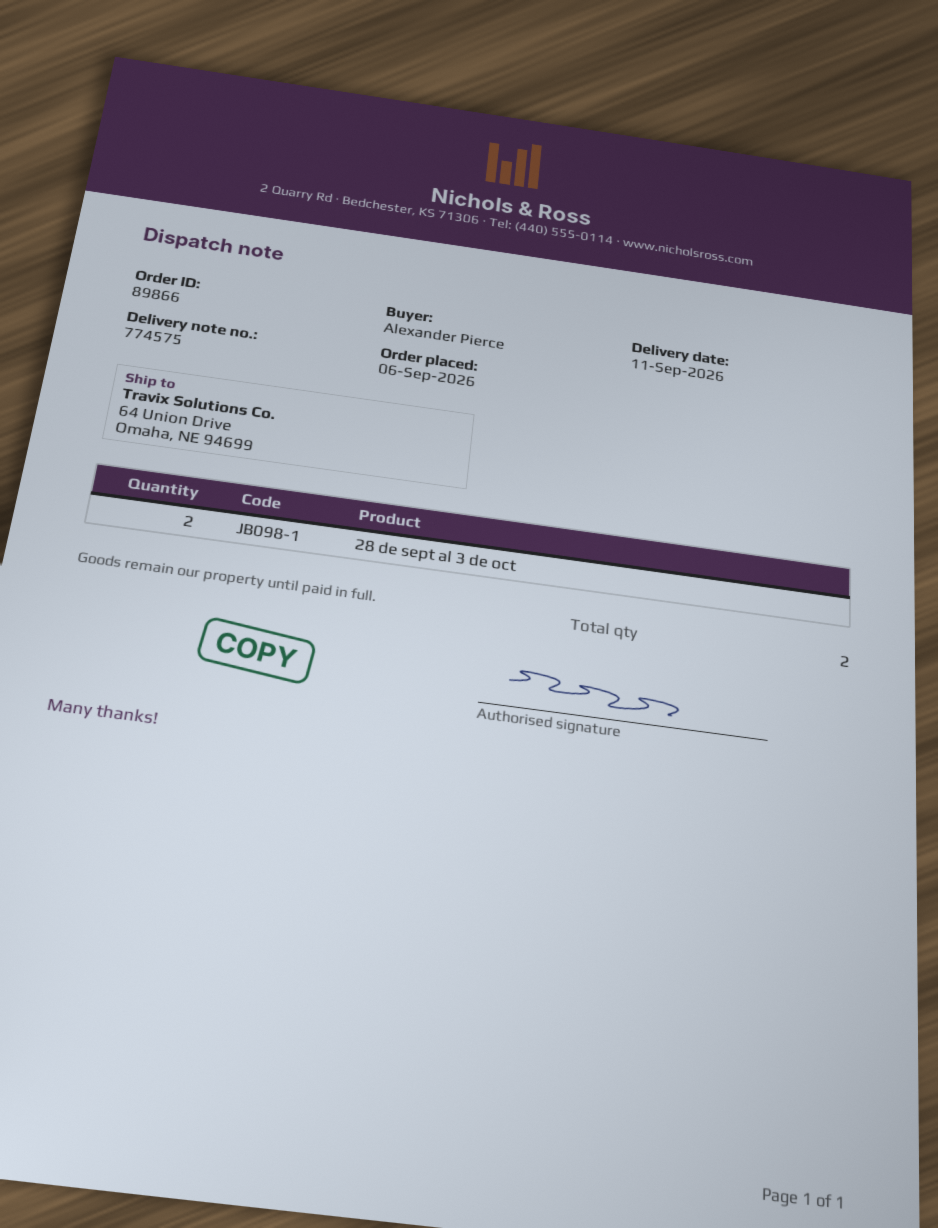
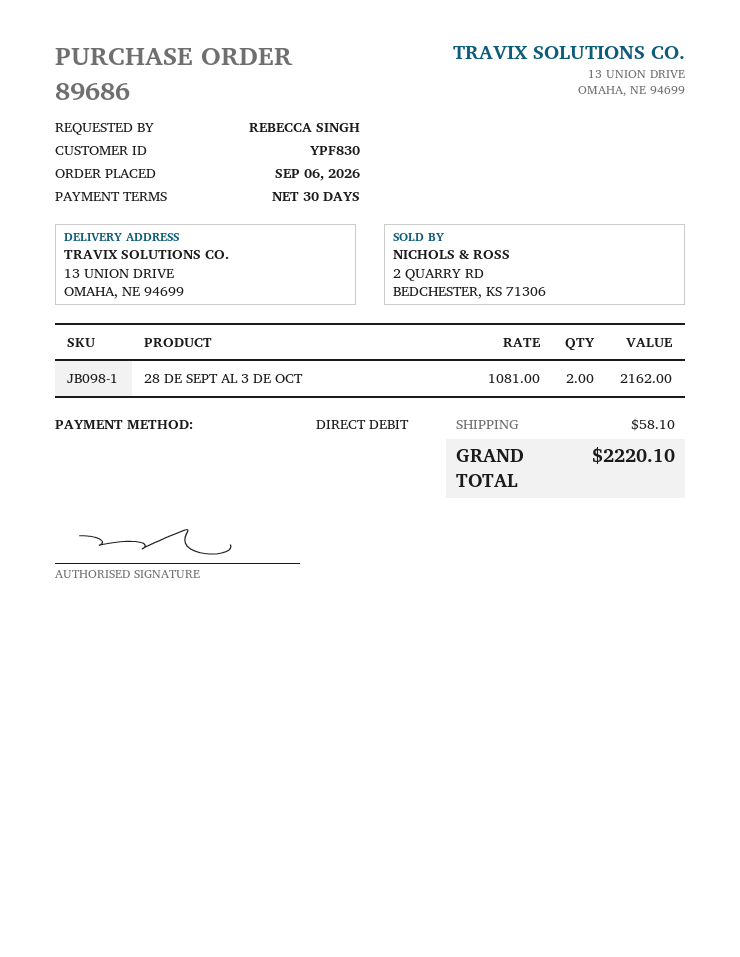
order number: 89866 -> 89686
ordered by: Alexander Pierce -> REBECCA SINGH
ship to: 64 Union Drive, Omaha, NE 94699 -> 13 UNION DRIVE, OMAHA, NE 94699

